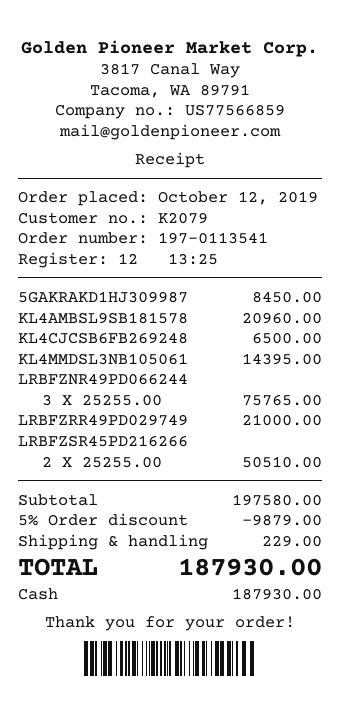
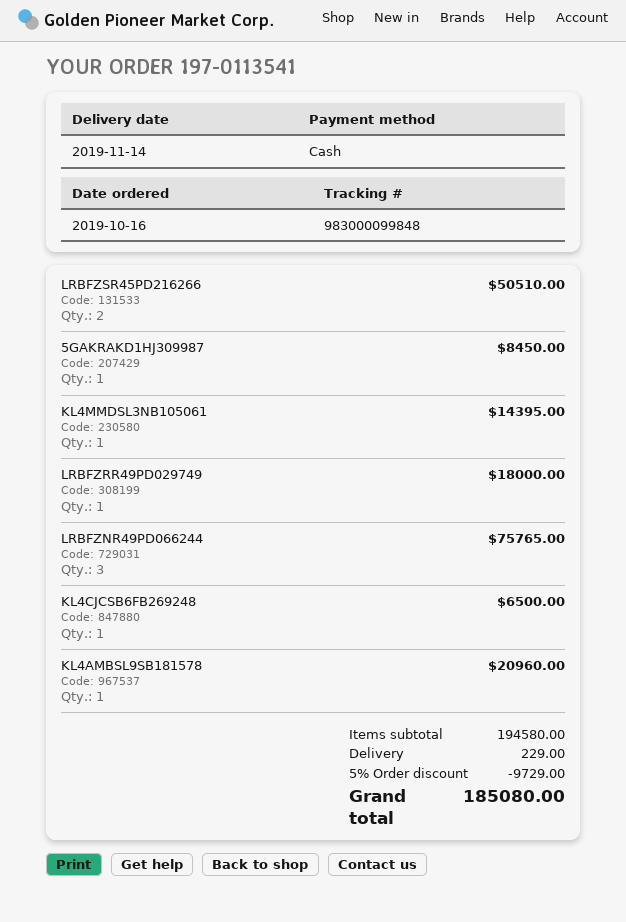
order date: 2019-10-12 -> 2019-10-16
LRBFZRR49PD029749: 1 for 21000.00 -> 1 for 18000.00
subtotal: 197580.00 -> 194580.00
discount: 5% = 9879.00 -> 5% = 9729.00
total: 187930.00 -> 185080.00

